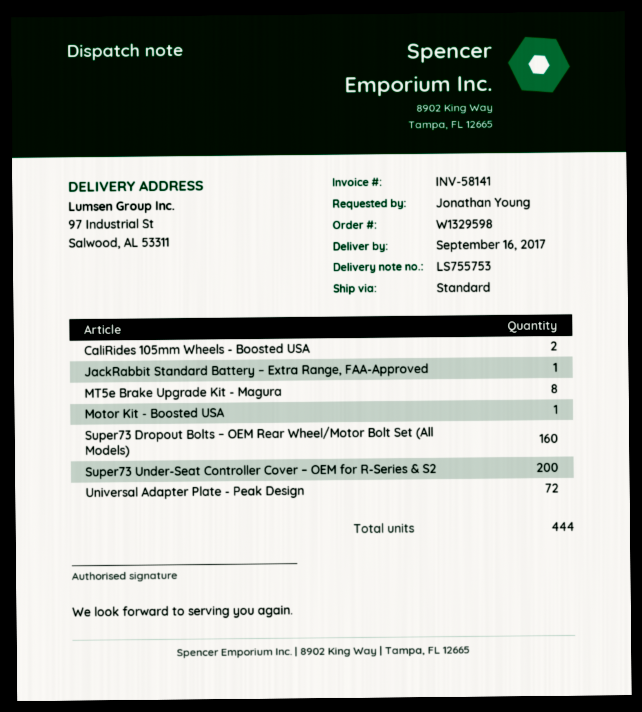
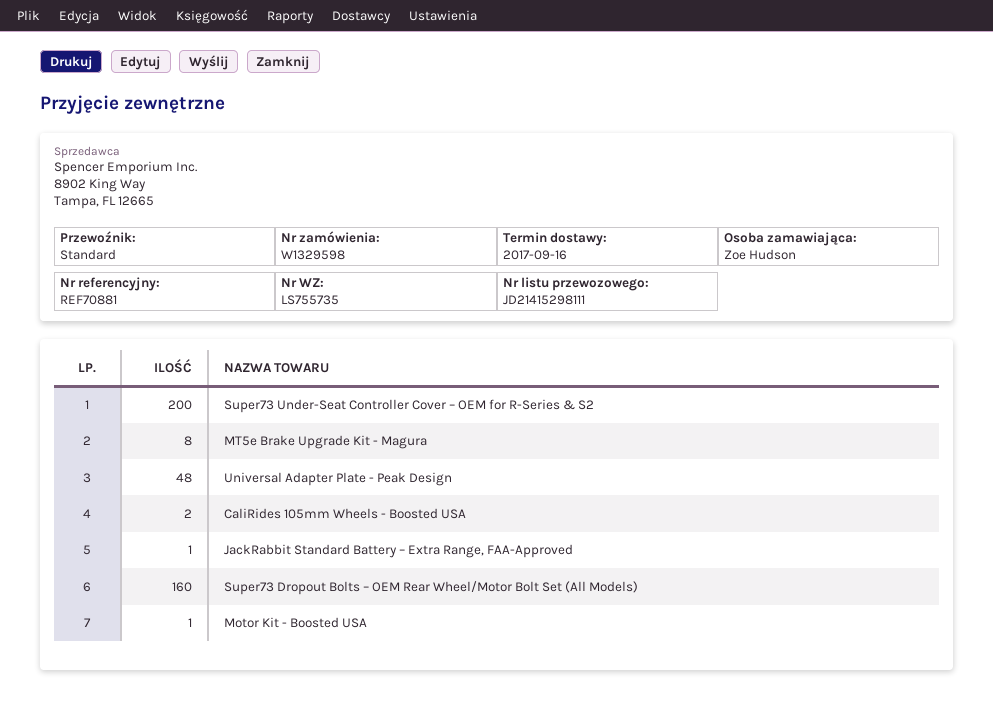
delivery note number: LS755753 -> LS755735
ordered by: Jonathan Young -> Zoe Hudson
Universal Adapter Plate - Peak Design: 72 -> 48

